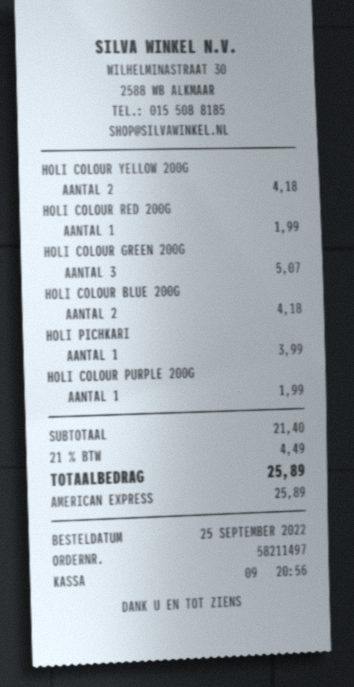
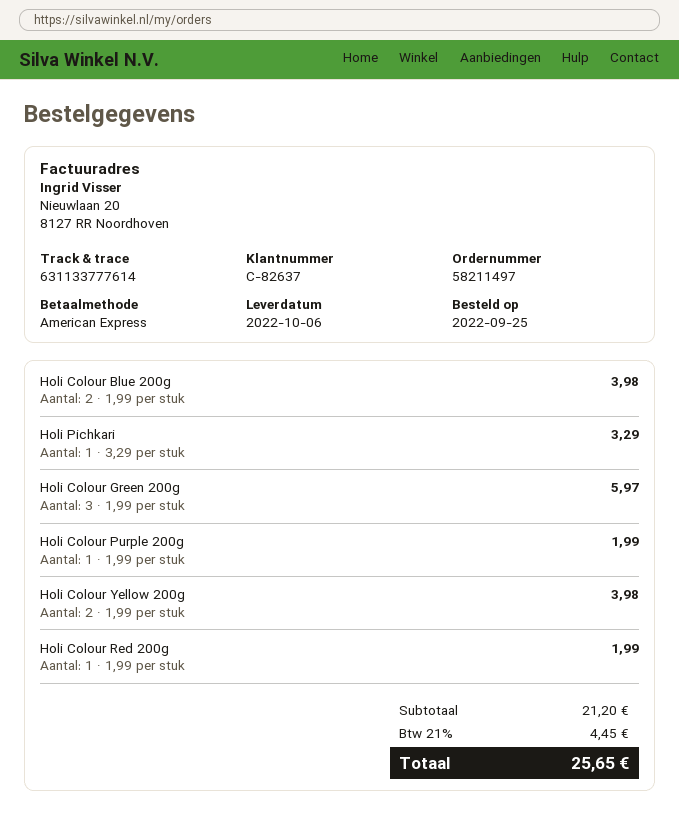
HOLI COLOUR YELLOW 200G: 2 for 4.18 -> 2 for 3.98
HOLI COLOUR GREEN 200G: 3 for 5.07 -> 3 for 5.97
HOLI COLOUR BLUE 200G: 2 for 4.18 -> 2 for 3.98
HOLI PICHKARI: 1 for 3.99 -> 1 for 3.29
subtotal: 21.40 -> 21.20
tax: 21% = 4.49 -> 21% = 4.45
total: 25.89 -> 25.65

